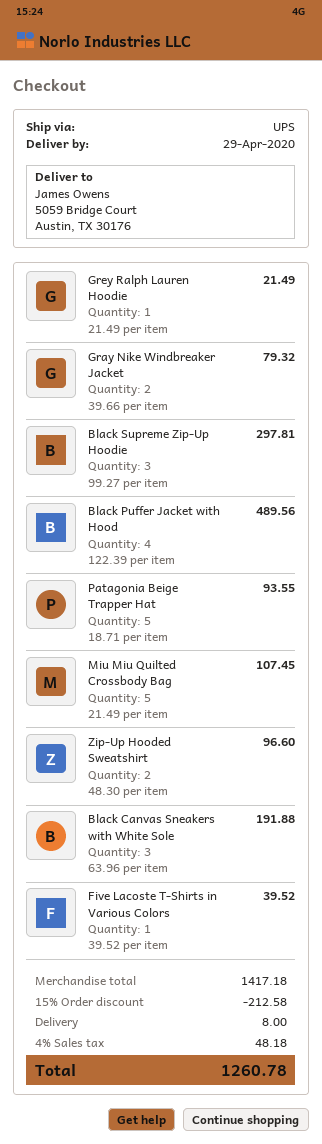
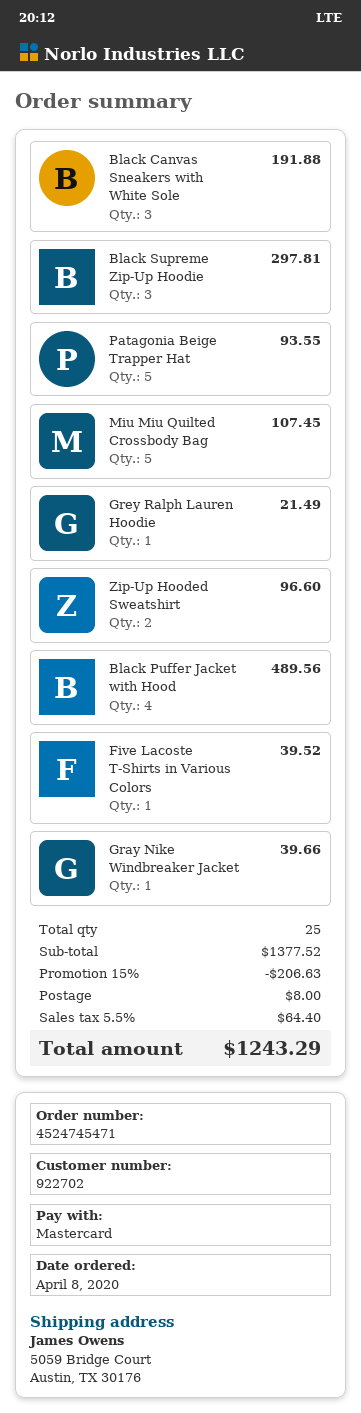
Gray Nike Windbreaker Jacket: 2 for 79.32 -> 1 for 39.66
subtotal: 1417.18 -> 1377.52
discount: 15% = 212.58 -> 15% = 206.63
tax: 4% = 48.18 -> 5.5% = 64.40
total: 1260.78 -> 1243.29

